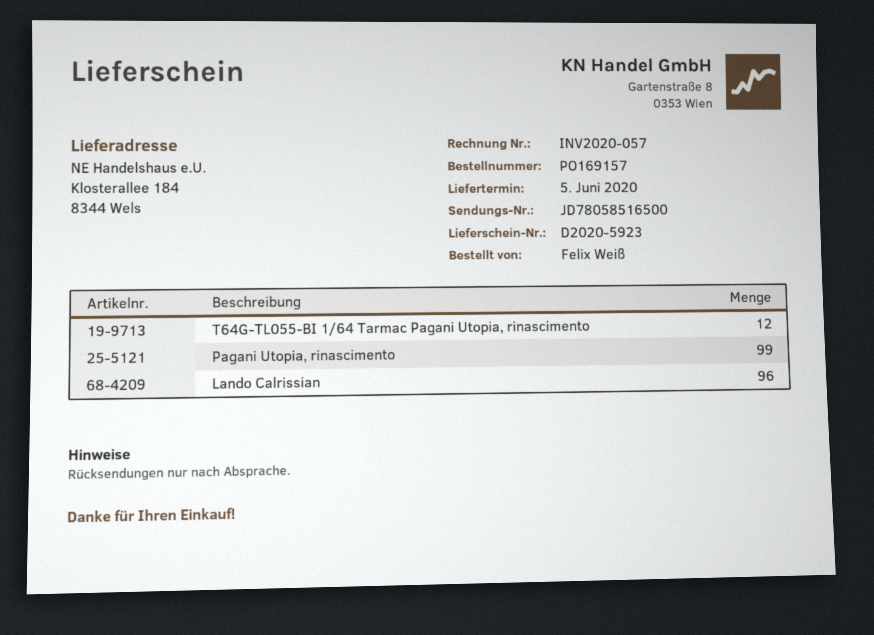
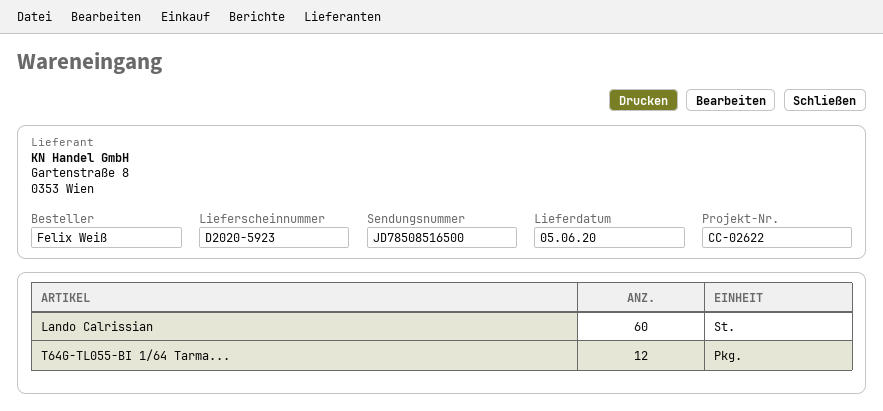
tracking number: JD78058516500 -> JD78508516500
Pagani Utopia, rinascimento: 99 -> none
Lando Calrissian: 96 -> 60

